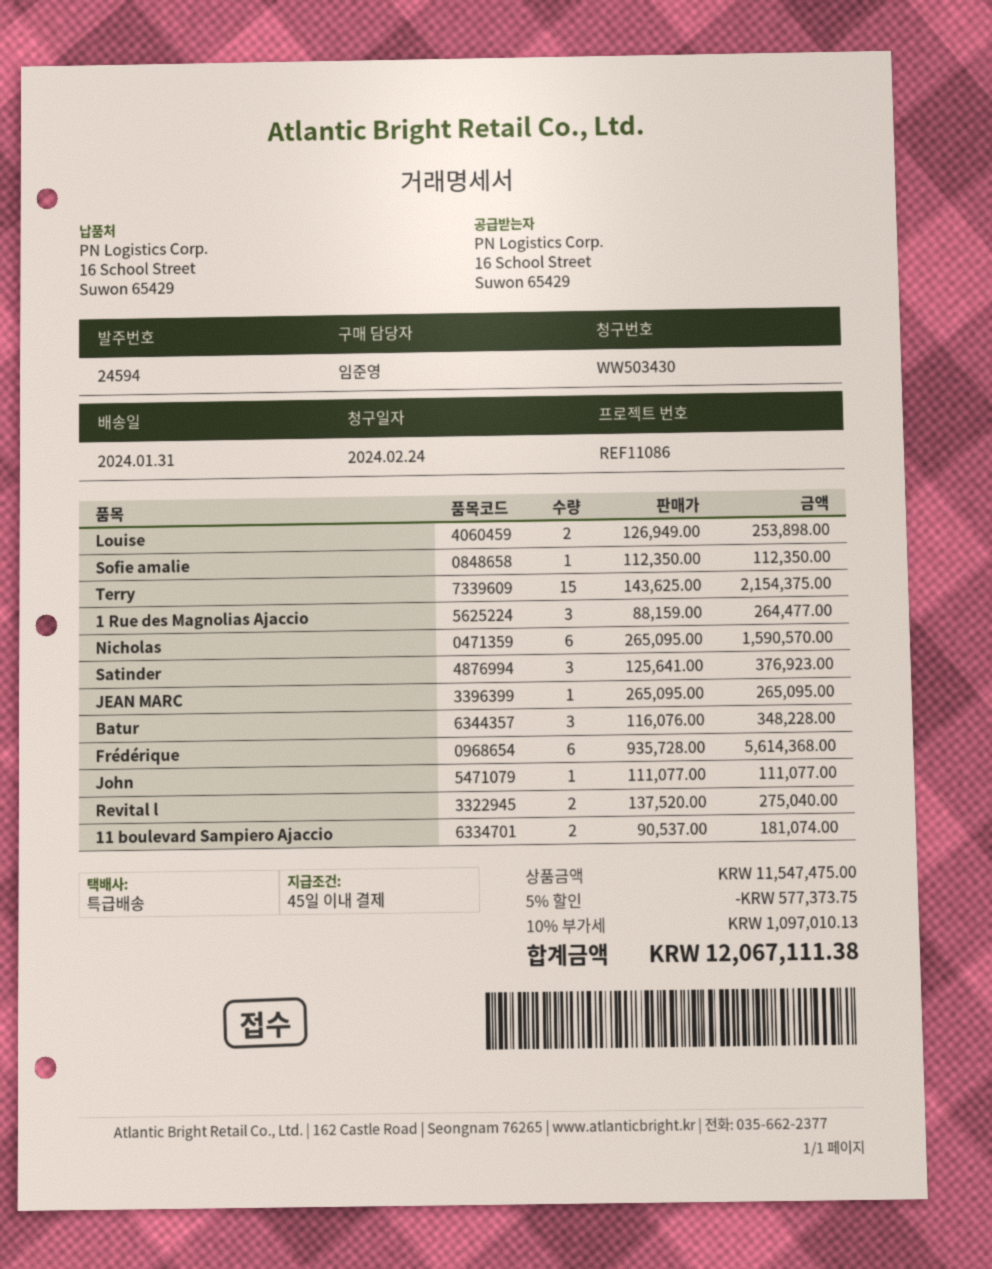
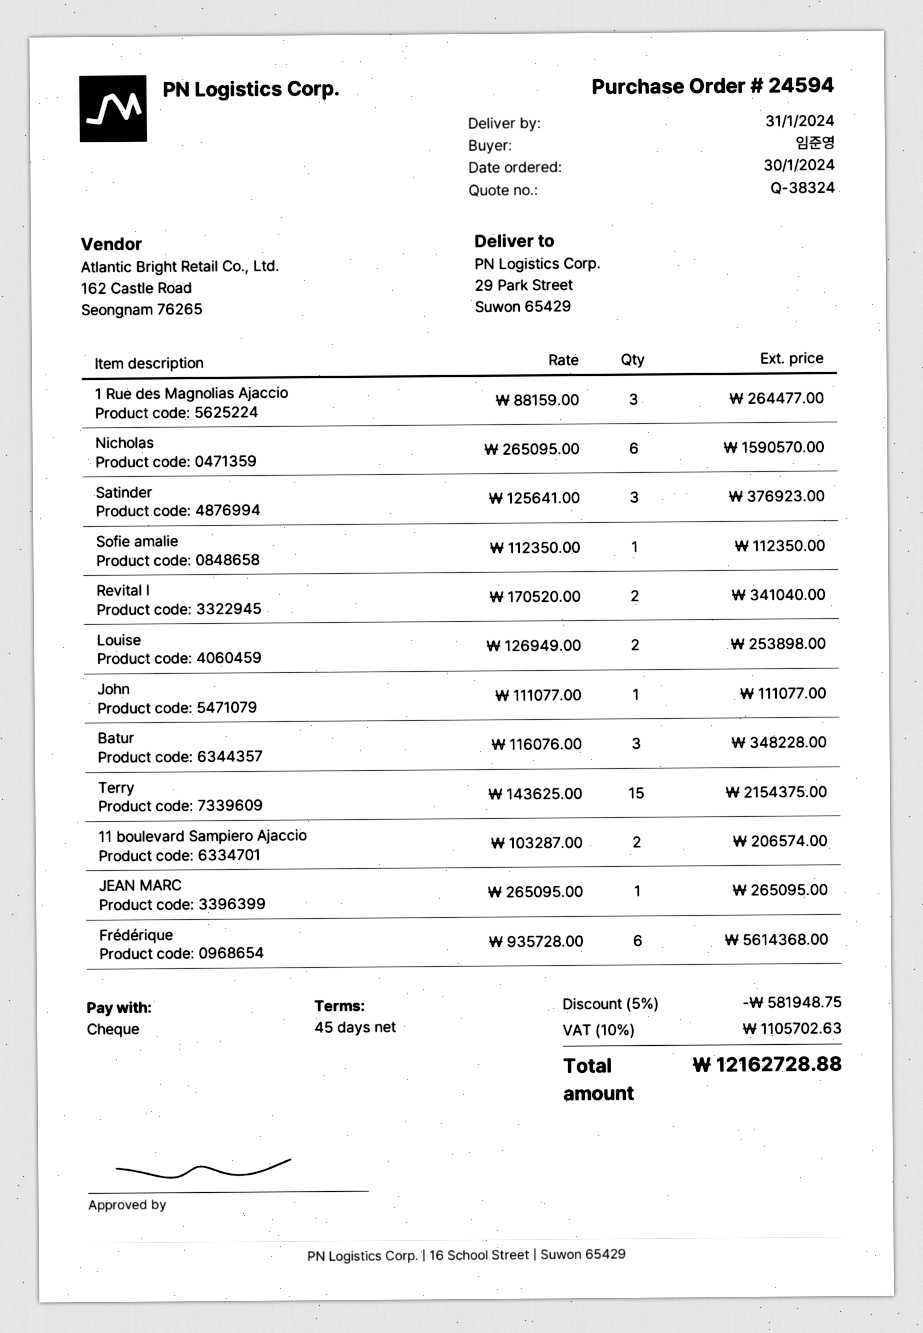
ship to: 16 School Street, Suwon 65429 -> 29 Park Street, Suwon 65429
Revital l: 2 x 137520.00 = 275040.00 -> 2 x 170520.00 = 341040.00
11 boulevard Sampiero Ajaccio: 2 x 90537.00 = 181074.00 -> 2 x 103287.00 = 206574.00
discount: 5% = 577373.75 -> 5% = 581948.75
tax: 10% = 1097010.13 -> 10% = 1105702.63
total: 12067111.38 -> 12162728.88

